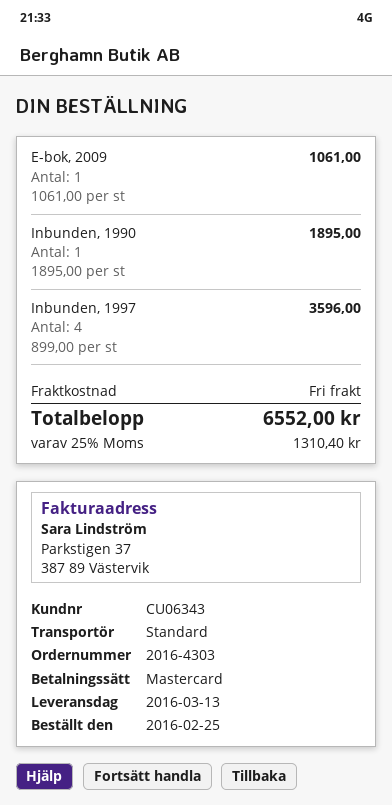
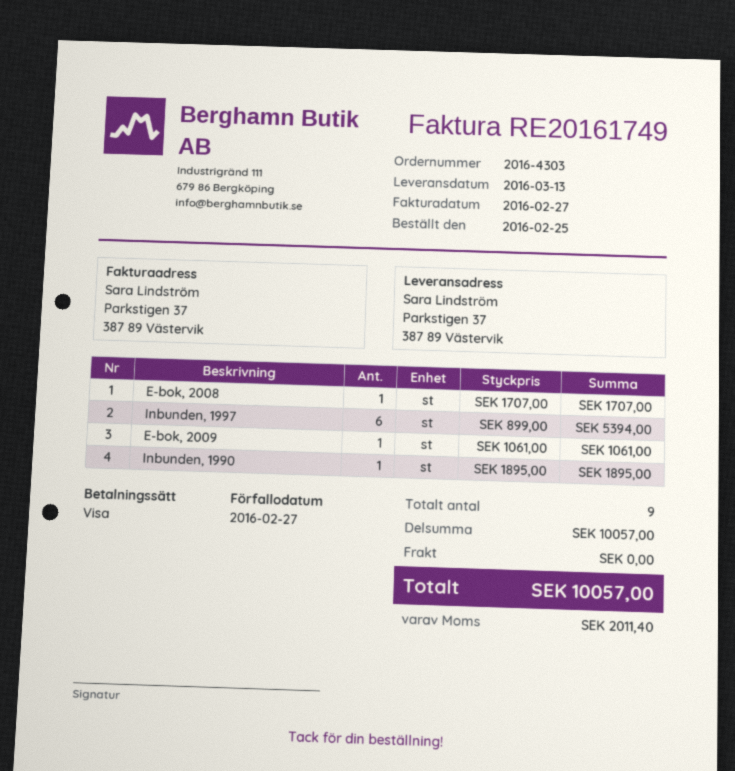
payment method: Mastercard -> Visa
Inbunden, 1997: 4 x 899.00 = 3596.00 -> 6 x 899.00 = 5394.00
E-bok, 2008: none -> 1 x 1707.00 = 1707.00
tax: 1310.40 -> 2011.40
total: 6552.00 -> 10057.00

